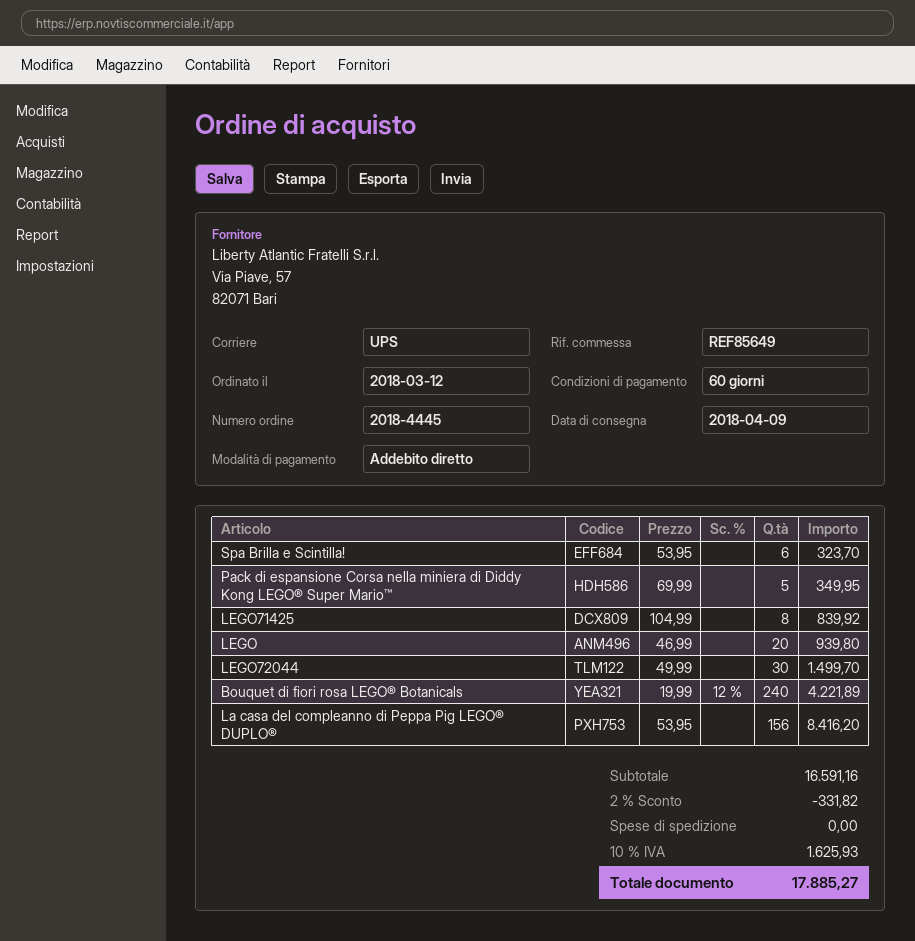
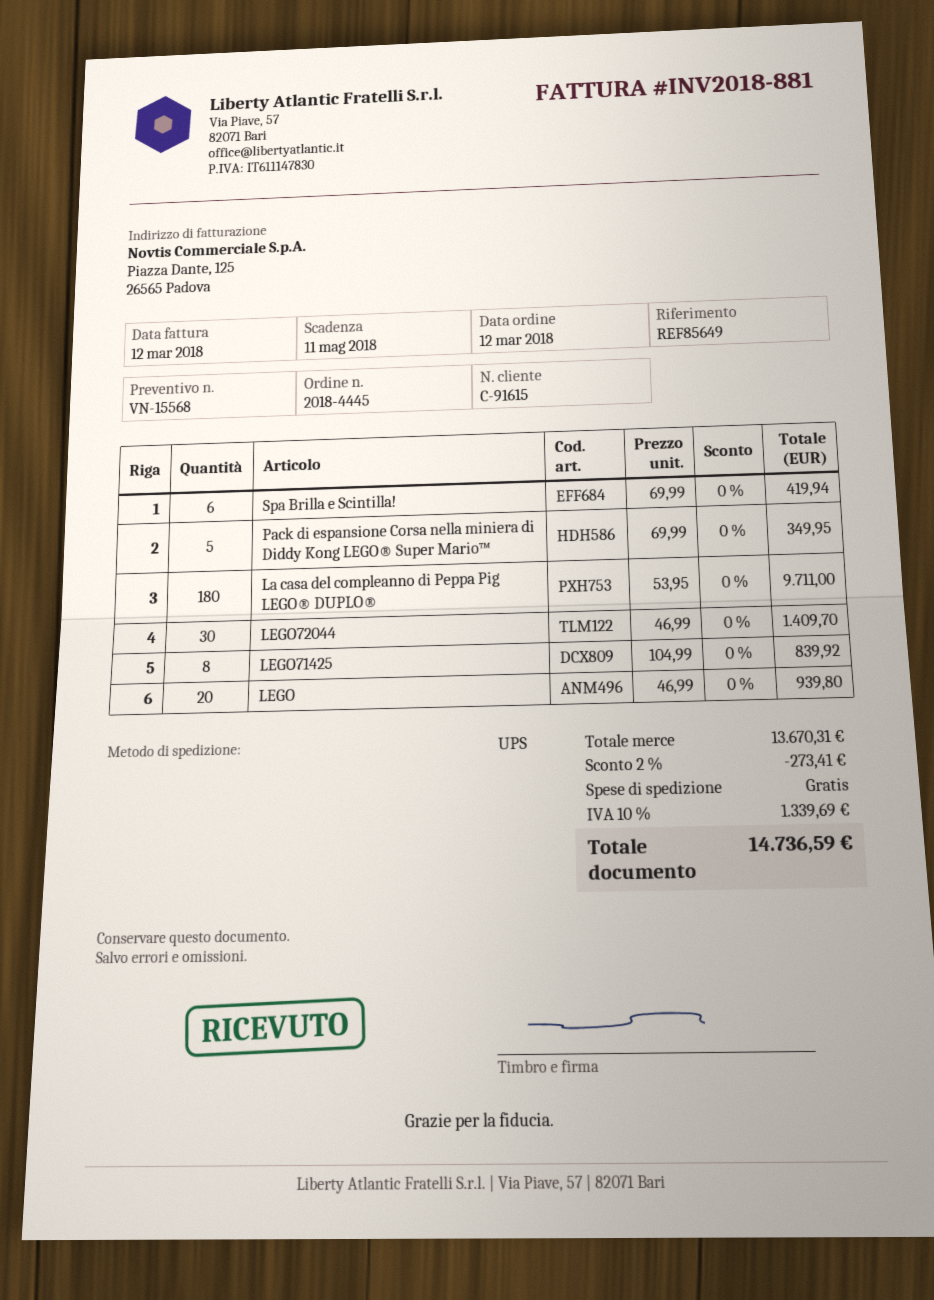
Spa Brilla e Scintilla!: 6 x 53.95 = 323.70 -> 6 x 69.99 = 419.94
LEGO72044: 30 x 49.99 = 1499.70 -> 30 x 46.99 = 1409.70
Bouquet di fiori rosa LEGO® Botanicals: 240 x 19.99 - 12% = 4221.89 -> none
La casa del compleanno di Peppa Pig LEGO® DUPLO®: 156 x 53.95 = 8416.20 -> 180 x 53.95 = 9711.00
subtotal: 16591.16 -> 13670.31
discount: 2% = 331.82 -> 2% = 273.41
tax: 10% = 1625.93 -> 10% = 1339.69
total: 17885.27 -> 14736.59

